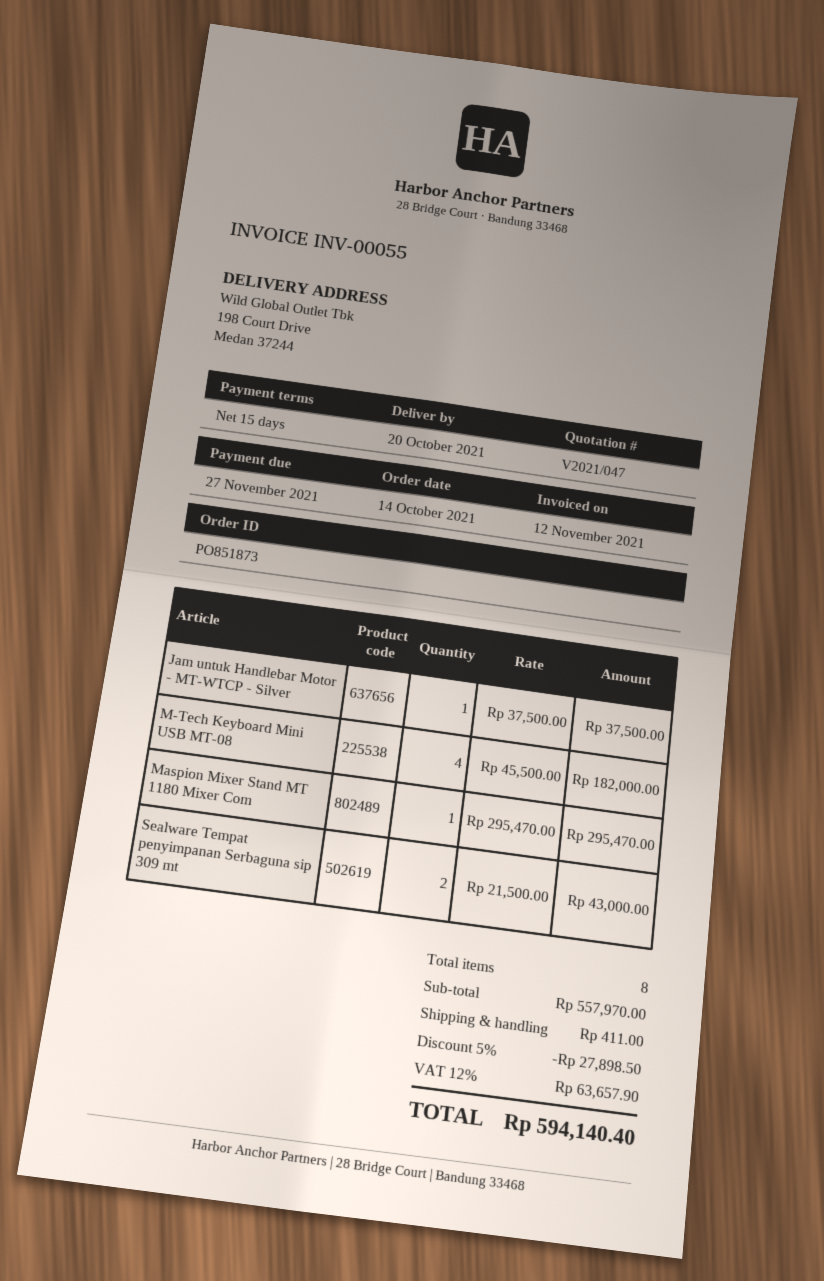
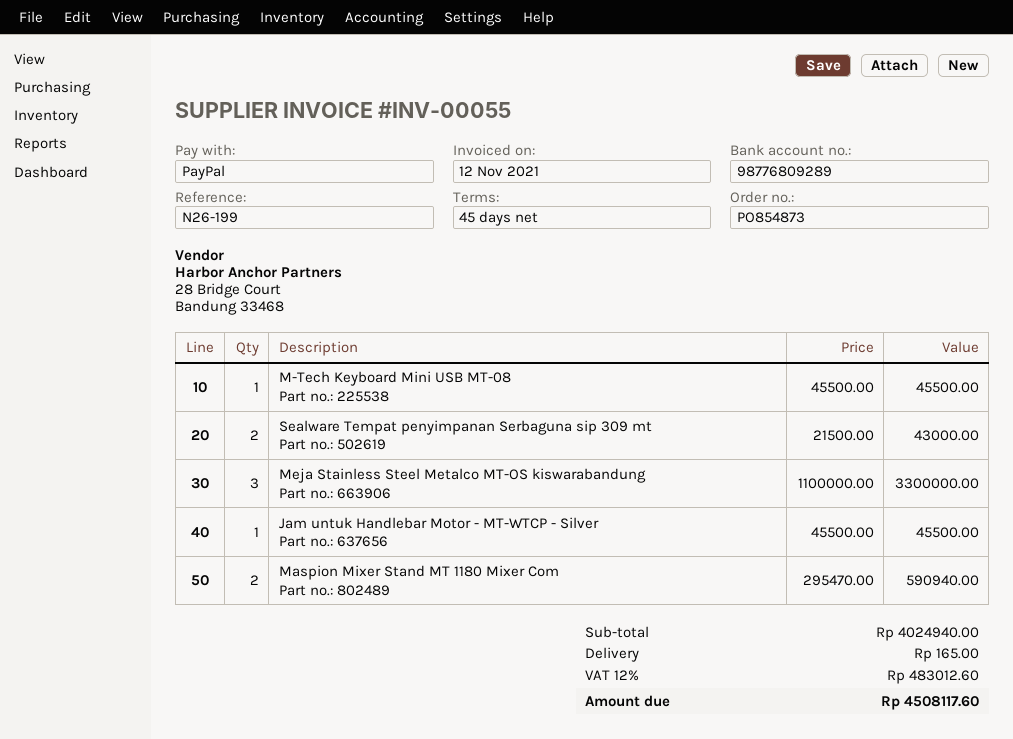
order number: PO851873 -> PO854873
payment terms: 15 days -> 45 days
Jam untuk Handlebar Motor - MT-WTCP - Silver: 1 x 37500.00 = 37500.00 -> 1 x 45500.00 = 45500.00
M-Tech Keyboard Mini USB MT-08: 4 x 45500.00 = 182000.00 -> 1 x 45500.00 = 45500.00
Maspion Mixer Stand MT 1180 Mixer Com: 1 x 295470.00 = 295470.00 -> 2 x 295470.00 = 590940.00
Meja Stainless Steel Metalco MT-OS kiswarabandung: none -> 3 x 1100000.00 = 3300000.00
subtotal: 557970.00 -> 4024940.00
discount: 5% = 27898.50 -> none
shipping: 411.00 -> 165.00
tax: 12% = 63657.90 -> 12% = 483012.60
total: 594140.40 -> 4508117.60

